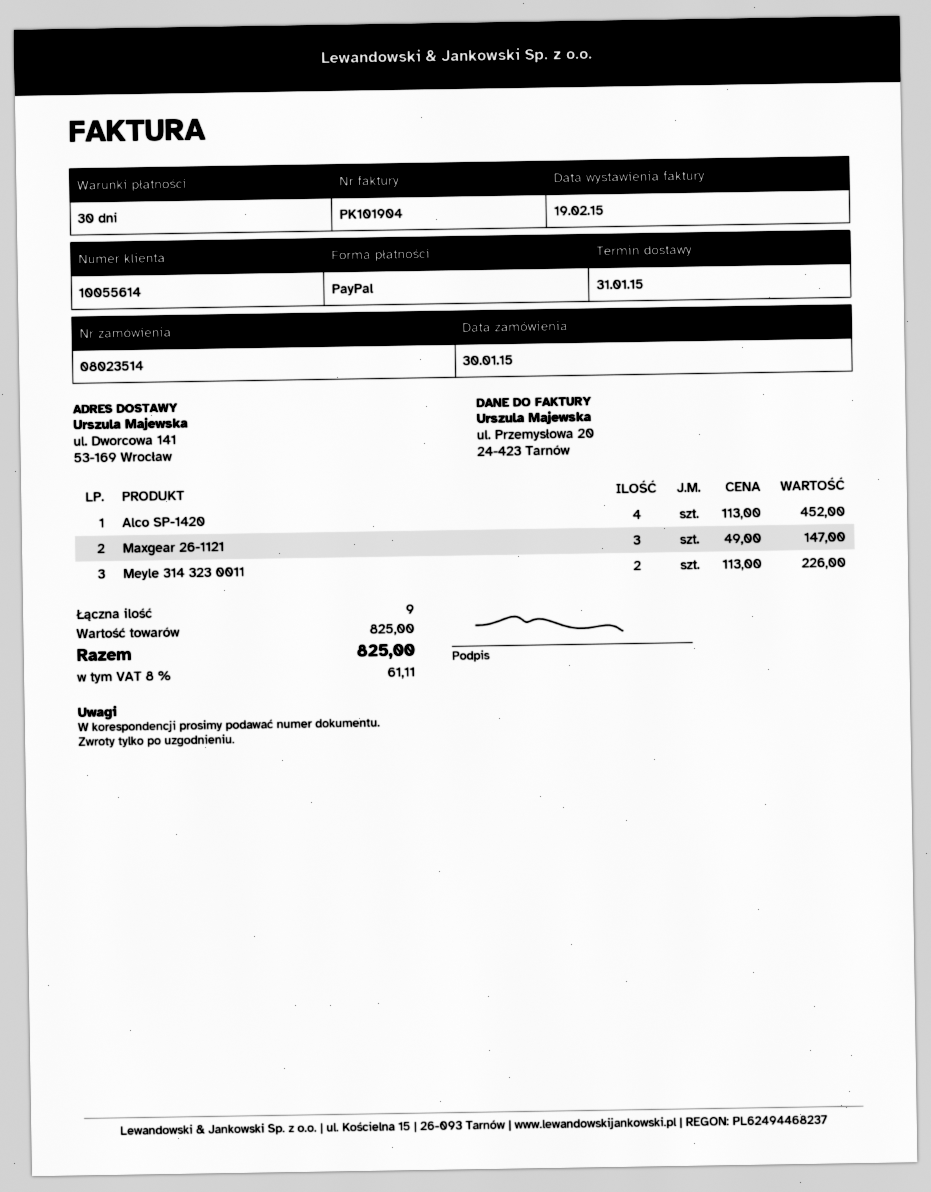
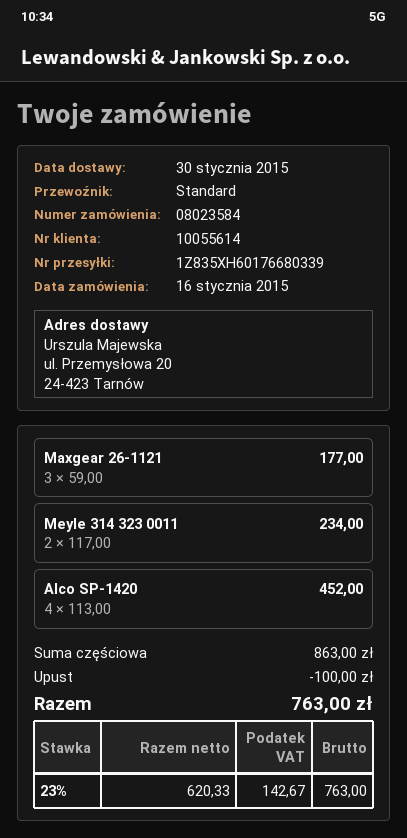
order number: 08023514 -> 08023584
order date: 2015-01-30 -> 2015-01-16
delivery date: 2015-01-31 -> 2015-01-30
ship to: ul. Dworcowa 141, 53-169 Wrocław -> ul. Przemysłowa 20, 24-423 Tarnów
Maxgear 26-1121: 3 x 49.00 = 147.00 -> 3 x 59.00 = 177.00
Meyle 314 323 0011: 2 x 113.00 = 226.00 -> 2 x 117.00 = 234.00
subtotal: 825.00 -> 863.00
discount: none -> 100.00
tax: 8% = 61.11 -> 23% = 142.67
total: 825.00 -> 763.00

